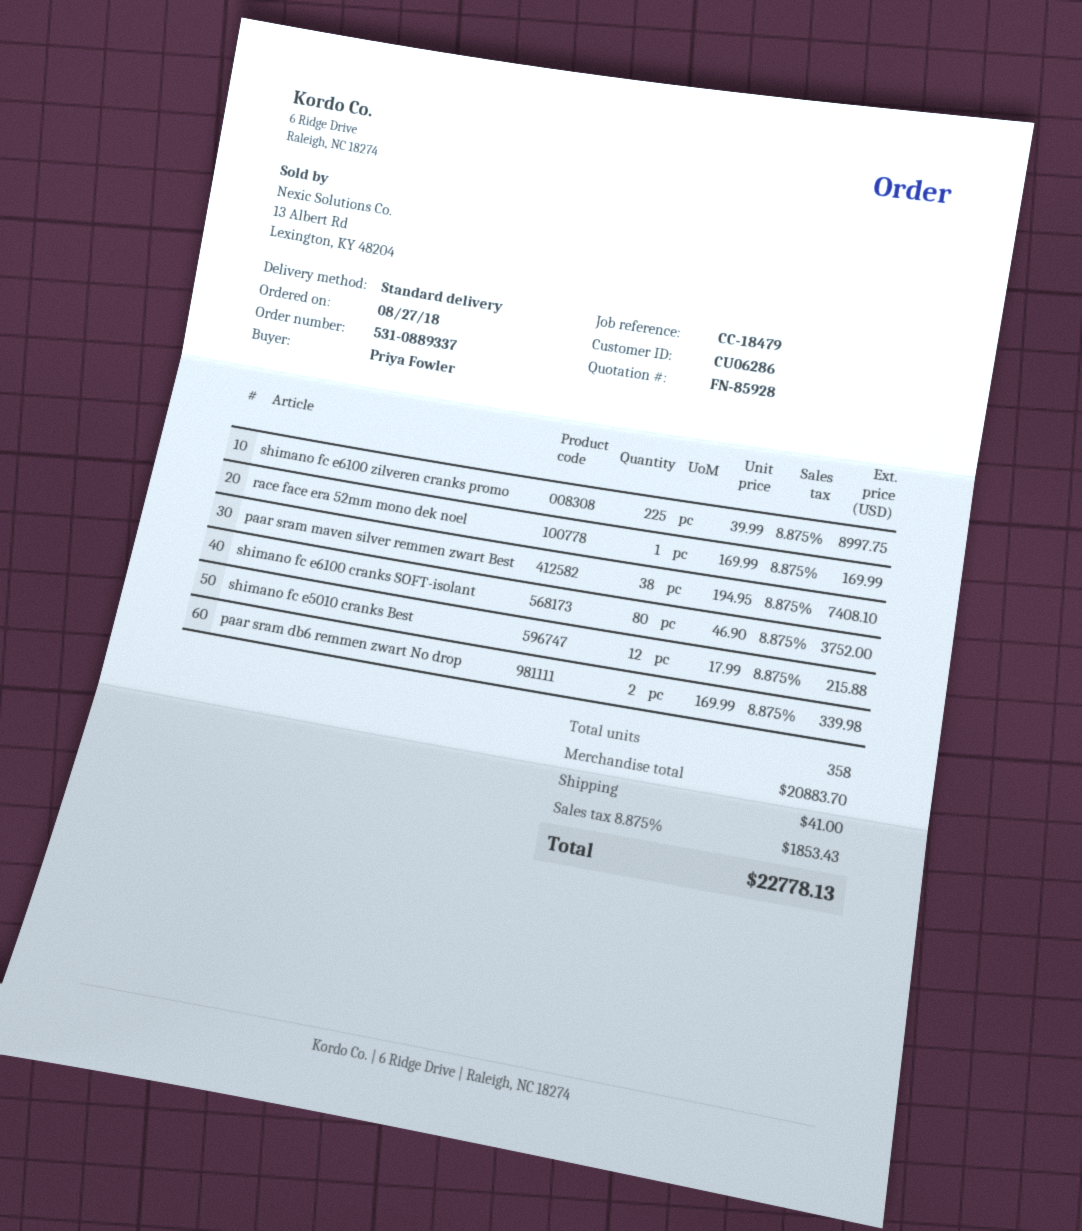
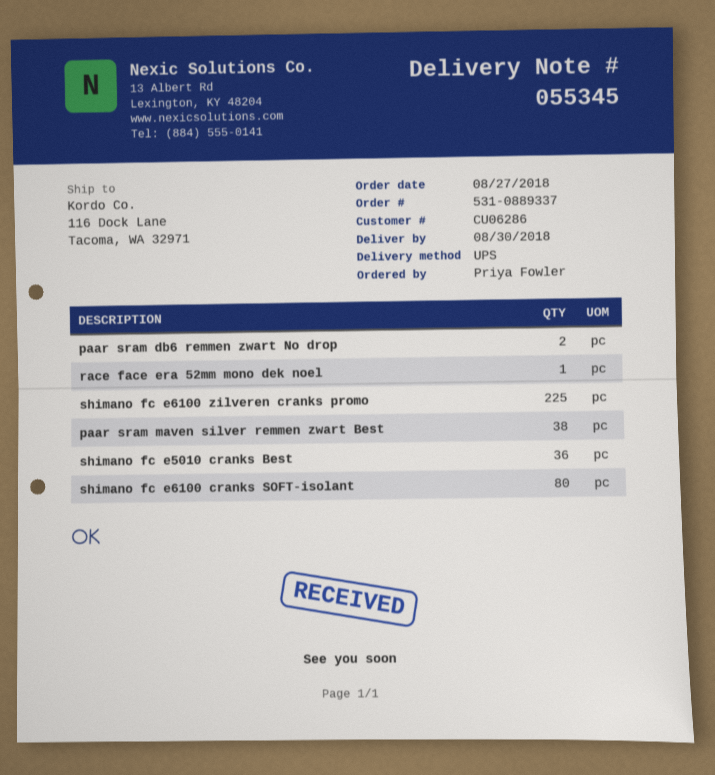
shipping method: standard -> UPS
shimano fc e5010 cranks Best: 12 -> 36

